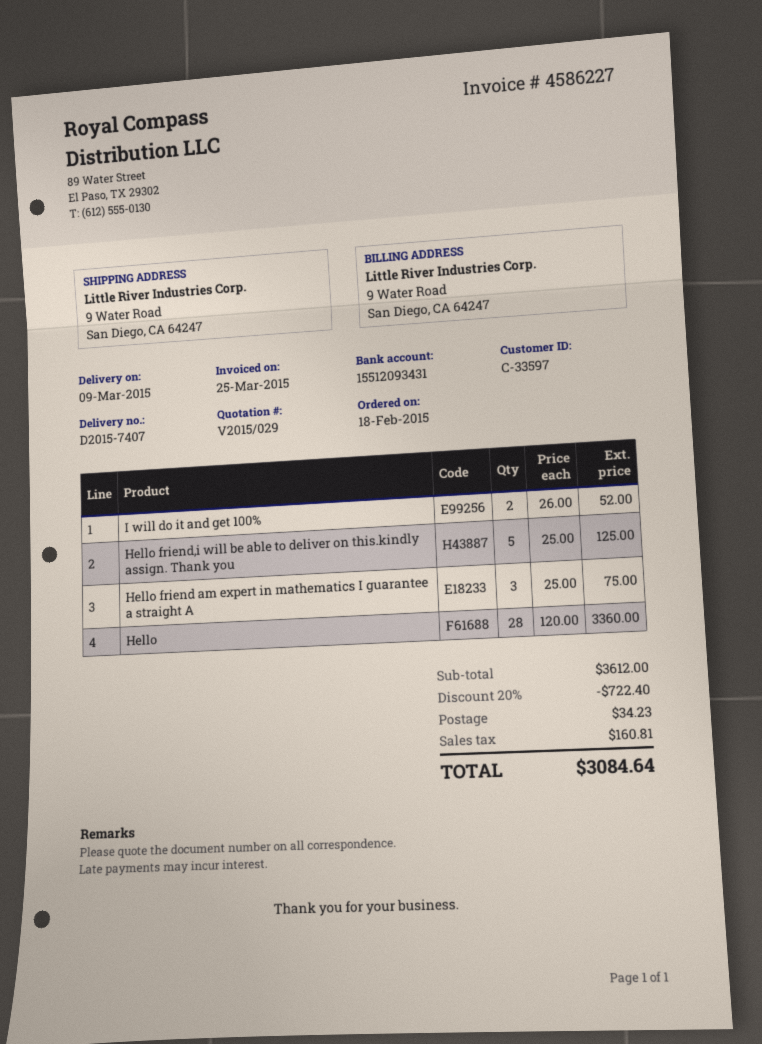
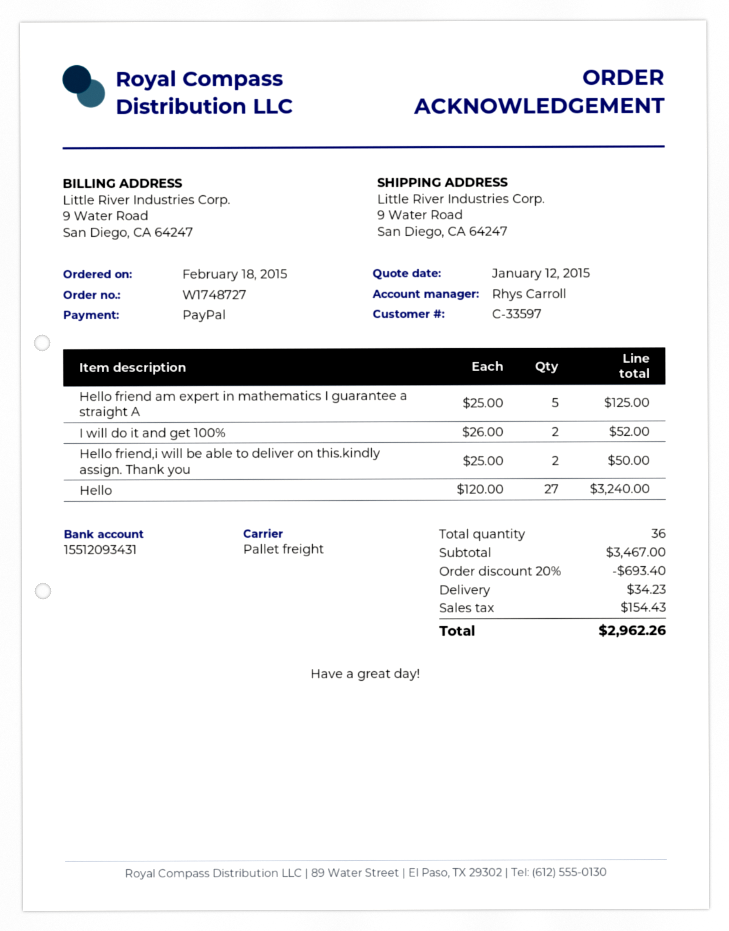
Hello friend,i will be able to deliver on this.kindly assign. Thank you: 5 x 25.00 = 125.00 -> 2 x 25.00 = 50.00
Hello friend am expert in mathematics I guarantee a straight A: 3 x 25.00 = 75.00 -> 5 x 25.00 = 125.00
Hello: 28 x 120.00 = 3360.00 -> 27 x 120.00 = 3240.00
subtotal: 3612.00 -> 3467.00
discount: 20% = 722.40 -> 20% = 693.40
tax: 160.81 -> 154.43
total: 3084.64 -> 2962.26

